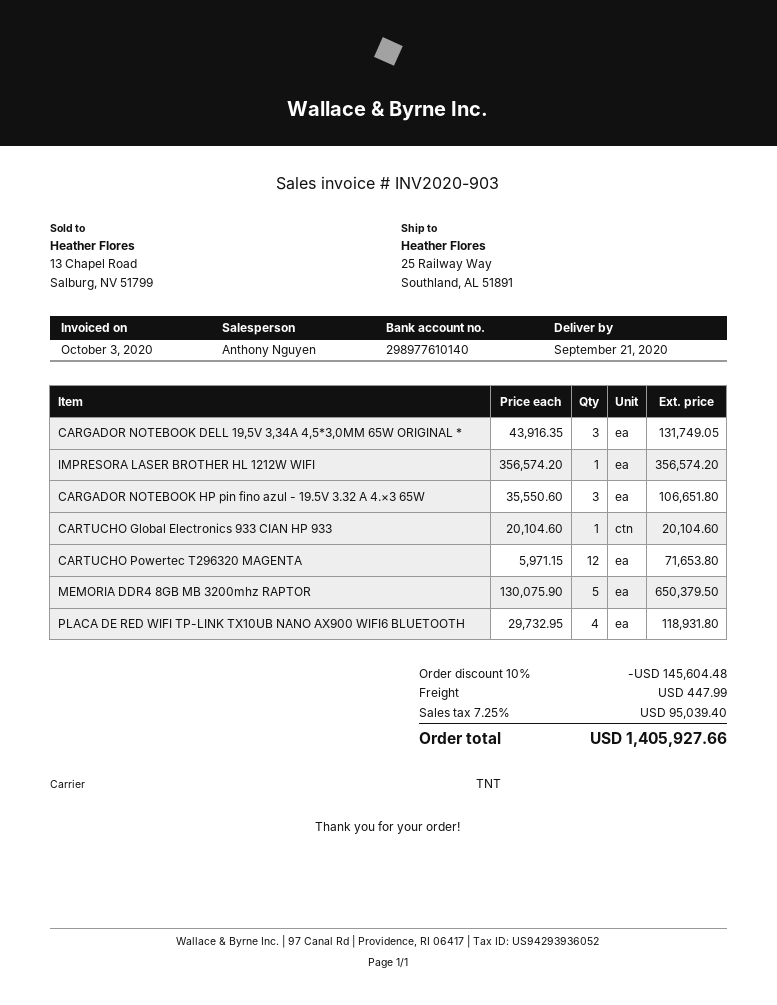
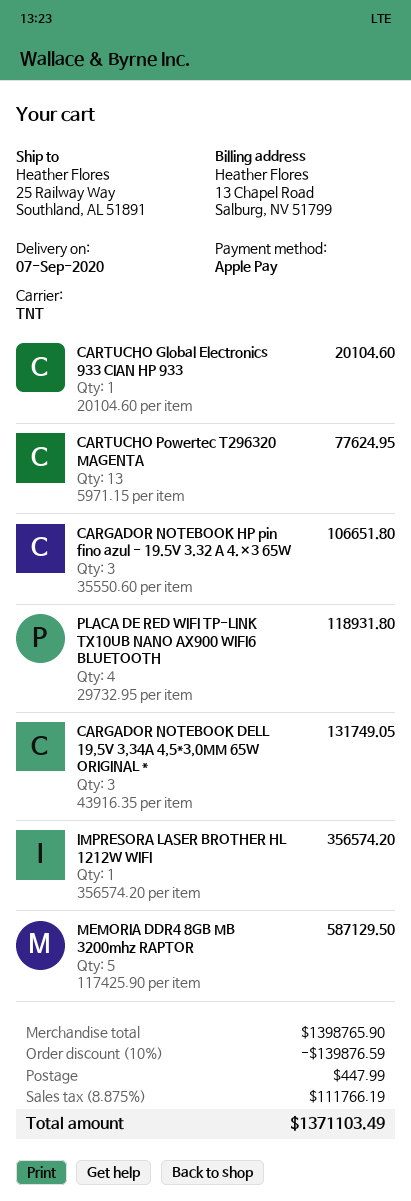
delivery date: 2020-09-21 -> 2020-09-07
CARTUCHO Powertec T296320 MAGENTA: 12 x 5971.15 = 71653.80 -> 13 x 5971.15 = 77624.95
MEMORIA DDR4 8GB MB 3200mhz RAPTOR: 5 x 130075.90 = 650379.50 -> 5 x 117425.90 = 587129.50
discount: 10% = 145604.48 -> 10% = 139876.59
tax: 7.25% = 95039.40 -> 8.875% = 111766.19
total: 1405927.66 -> 1371103.49

